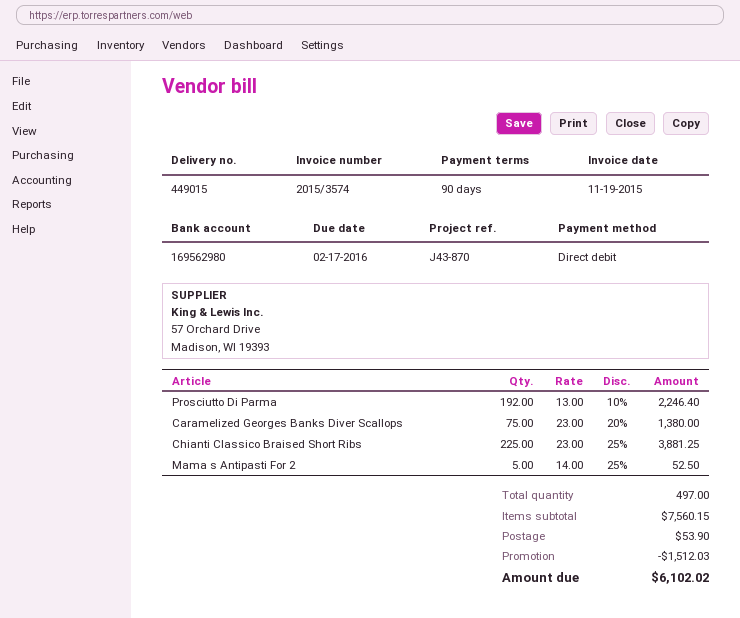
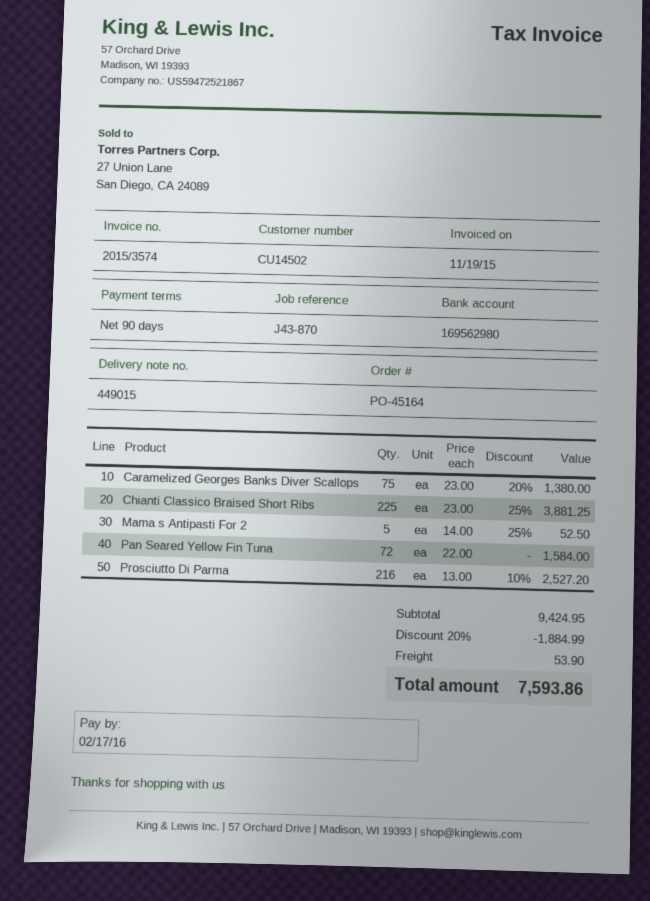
Prosciutto Di Parma: 192 x 13.00 - 10% = 2246.40 -> 216 x 13.00 - 10% = 2527.20
Pan Seared Yellow Fin Tuna: none -> 72 x 22.00 = 1584.00
subtotal: 7560.15 -> 9424.95
discount: 1512.03 -> 1884.99
total: 6102.02 -> 7593.86

